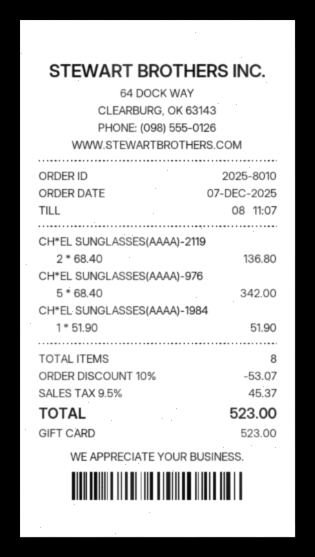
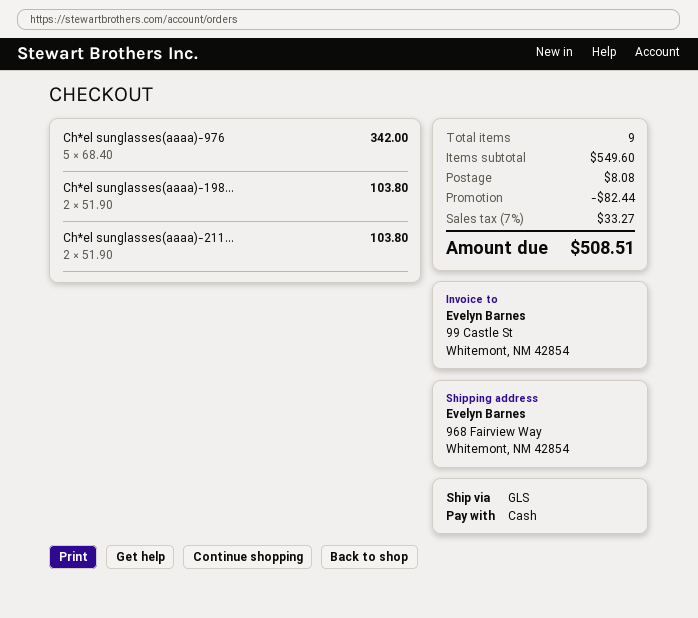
payment method: gift card -> cash
CH*EL SUNGLASSES(AAAA)-2119: 2 x 68.40 = 136.80 -> 2 x 51.90 = 103.80
CH*EL SUNGLASSES(AAAA)-1984: 1 x 51.90 = 51.90 -> 2 x 51.90 = 103.80
total quantity: 8 -> 9
discount: 53.07 -> 82.44
shipping: none -> 8.08
tax: 9.5% = 45.37 -> 7% = 33.27
total: 523.00 -> 508.51

